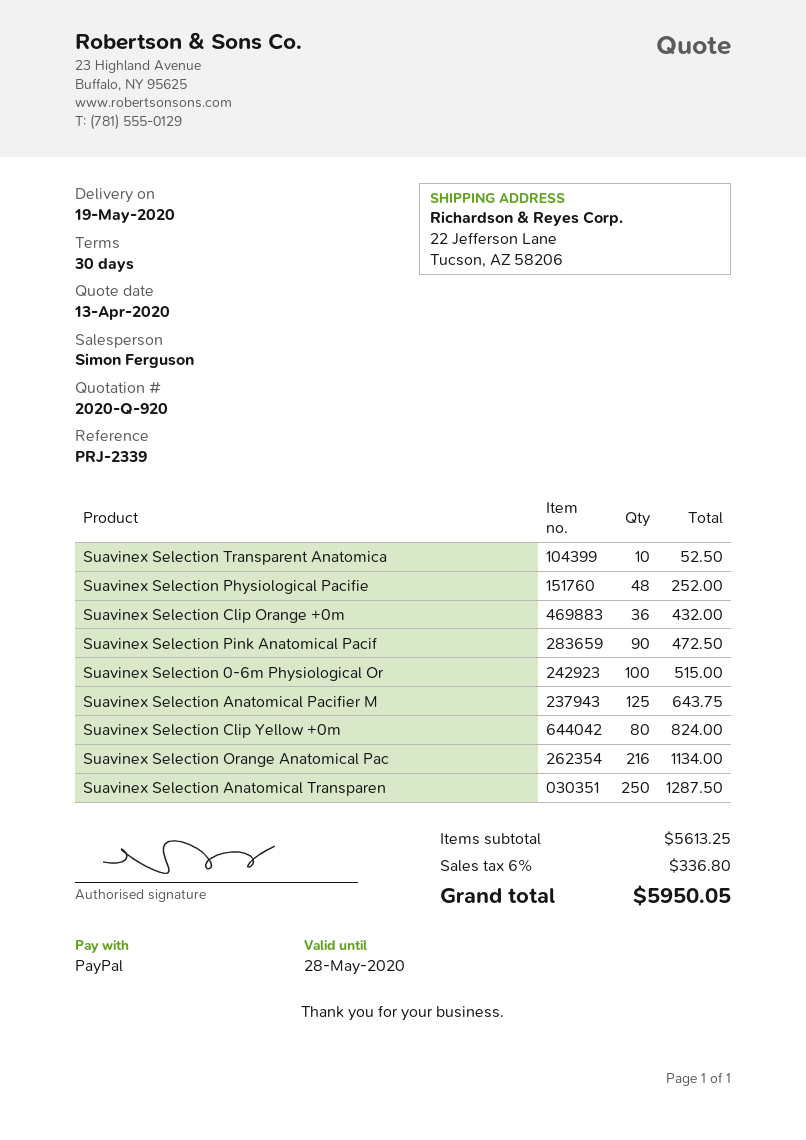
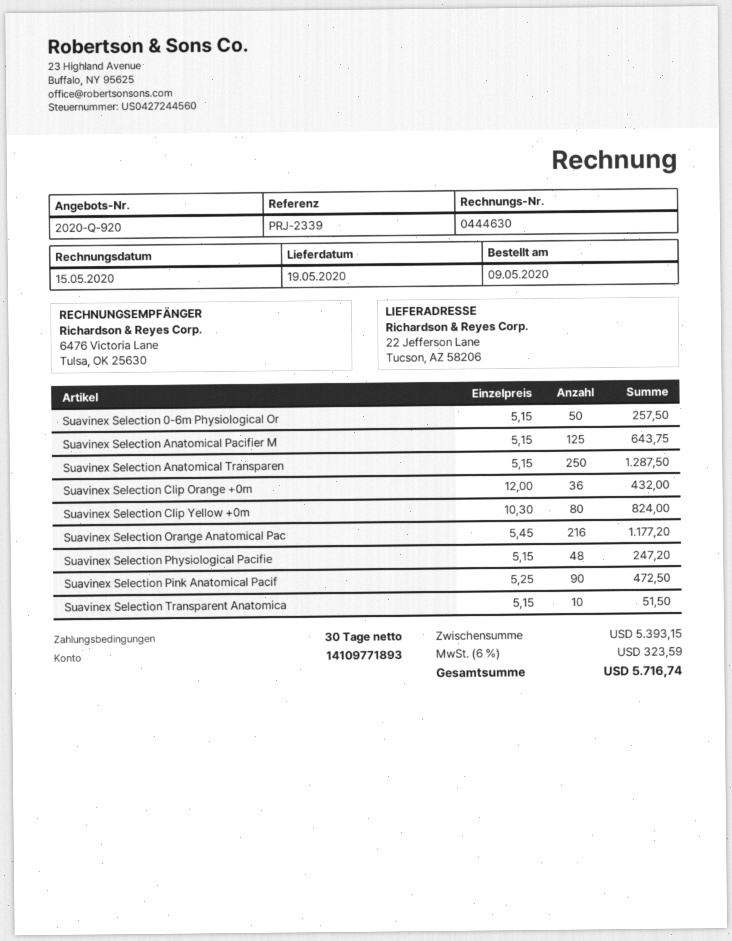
Suavinex Selection Transparent Anatomica: 10 for 52.50 -> 10 for 51.50
Suavinex Selection Physiological Pacifie: 48 for 252.00 -> 48 for 247.20
Suavinex Selection 0-6m Physiological Or: 100 for 515.00 -> 50 for 257.50
Suavinex Selection Orange Anatomical Pac: 216 for 1134.00 -> 216 for 1177.20
subtotal: 5613.25 -> 5393.15
tax: 6% = 336.80 -> 6% = 323.59
total: 5950.05 -> 5716.74

